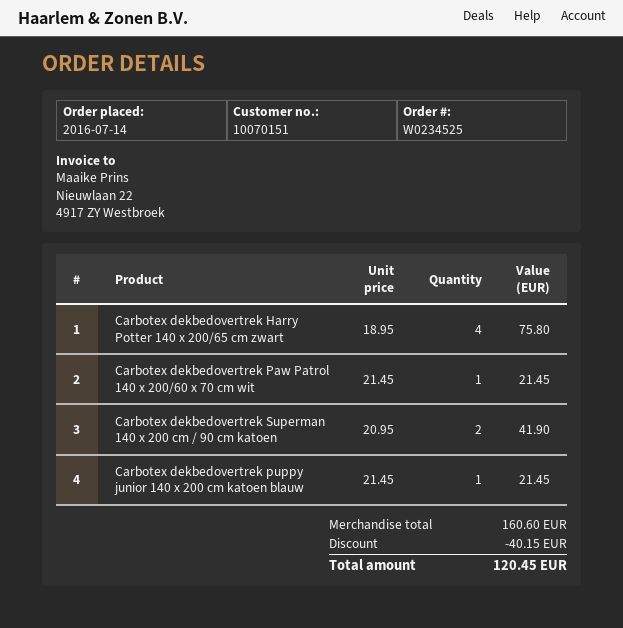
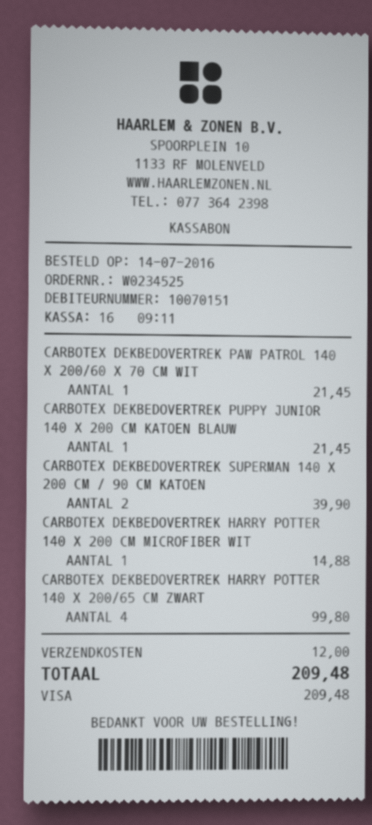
Carbotex dekbedovertrek Harry Potter 140 x 200/65 cm zwart: 4 for 75.80 -> 4 for 99.80
Carbotex dekbedovertrek Superman 140 x 200 cm / 90 cm katoen: 2 for 41.90 -> 2 for 39.90
CARBOTEX DEKBEDOVERTREK HARRY POTTER 140 X 200 CM MICROFIBER WIT: none -> 1 for 14.88
discount: 40.15 -> none
shipping: none -> 12.00
total: 120.45 -> 209.48

